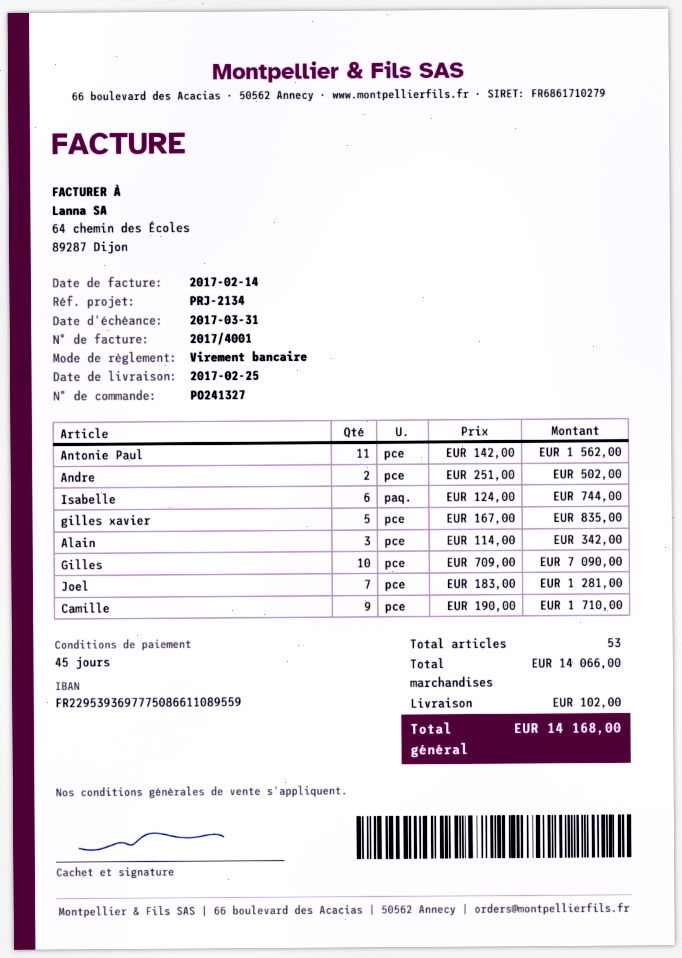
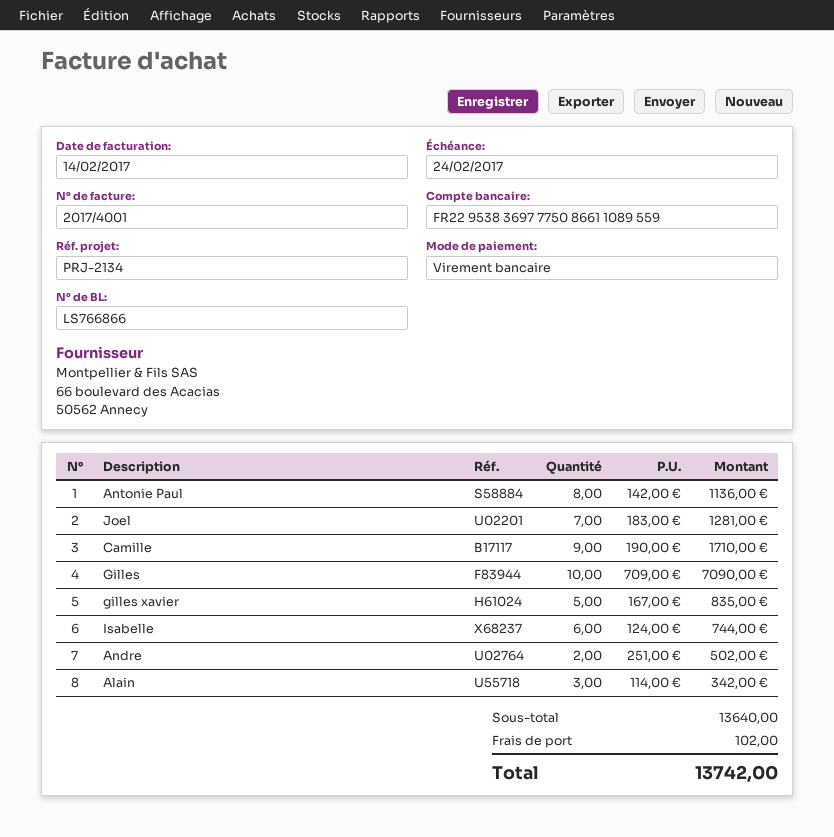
due date: 2017-03-31 -> 2017-02-24
bank account: FR2295393697775086611089559 -> FR2295383697775086611089559
Antonie Paul: 11 x 142.00 = 1562.00 -> 8 x 142.00 = 1136.00
subtotal: 14066.00 -> 13640.00
total: 14168.00 -> 13742.00

